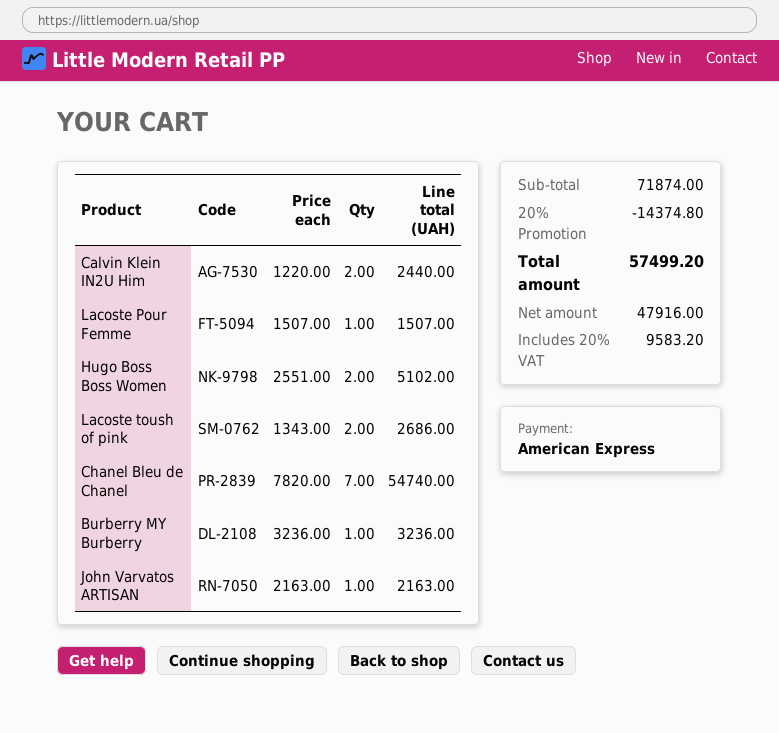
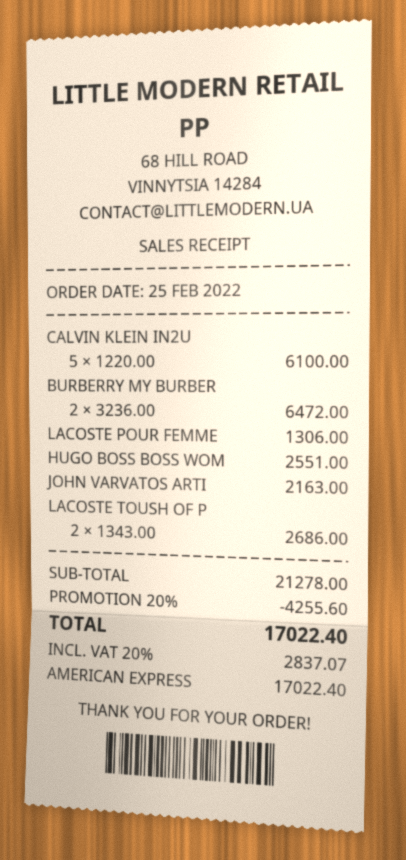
Calvin Klein IN2U Him: 2 x 1220.00 = 2440.00 -> 5 x 1220.00 = 6100.00
Lacoste Pour Femme: 1 x 1507.00 = 1507.00 -> 1 x 1306.00 = 1306.00
Hugo Boss Boss Women: 2 x 2551.00 = 5102.00 -> 1 x 2551.00 = 2551.00
Chanel Bleu de Chanel: 7 x 7820.00 = 54740.00 -> none
Burberry MY Burberry: 1 x 3236.00 = 3236.00 -> 2 x 3236.00 = 6472.00
subtotal: 71874.00 -> 21278.00
discount: 20% = 14374.80 -> 20% = 4255.60
tax: 20% = 9583.20 -> 20% = 2837.07
total: 57499.20 -> 17022.40

